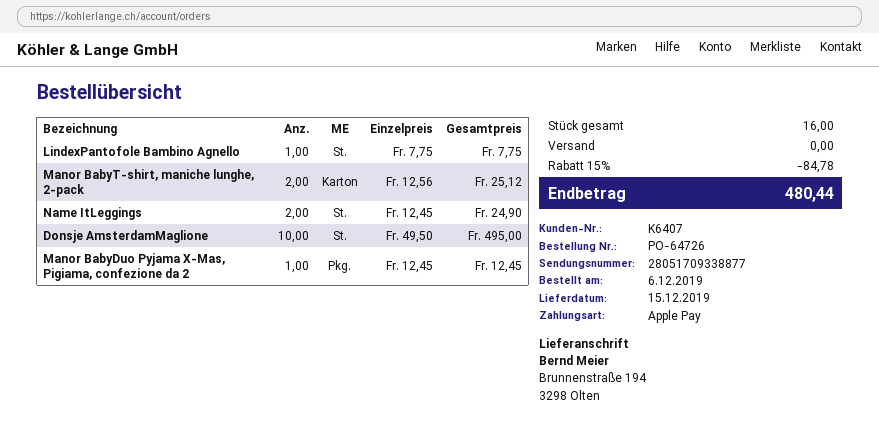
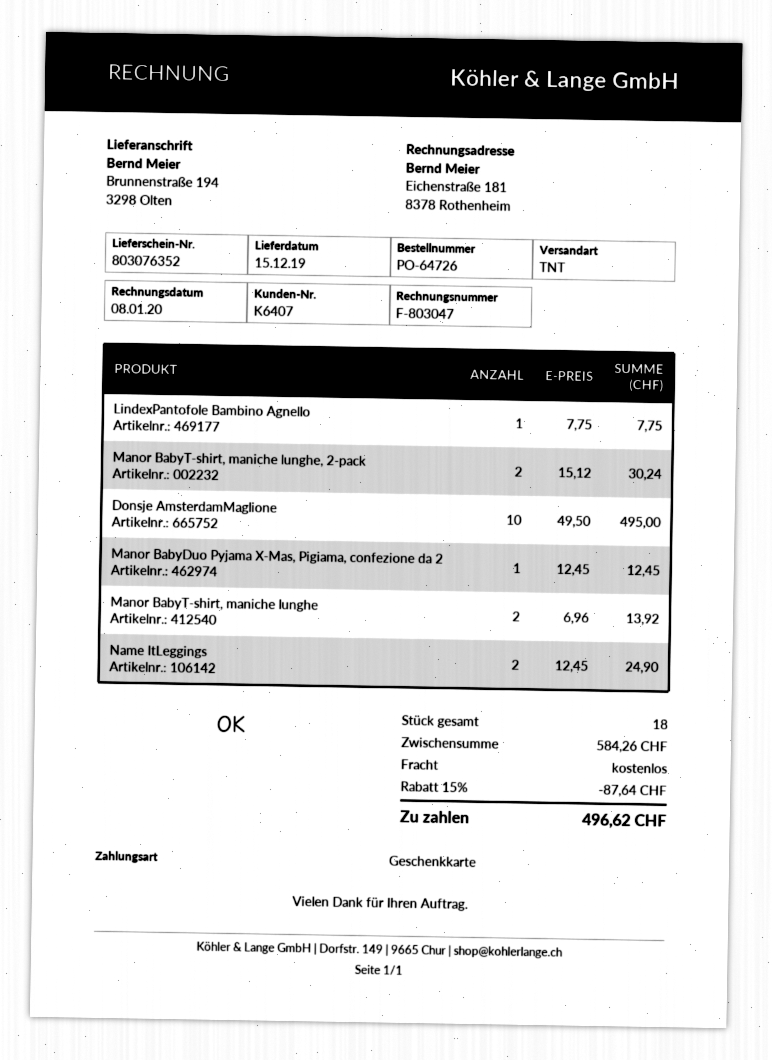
payment method: Apple Pay -> gift card
Manor BabyT-shirt, maniche lunghe, 2-pack: 2 x 12.56 = 25.12 -> 2 x 15.12 = 30.24
Manor BabyT-shirt, maniche lunghe: none -> 2 x 6.96 = 13.92
total quantity: 16 -> 18
discount: 15% = 84.78 -> 15% = 87.64
total: 480.44 -> 496.62

